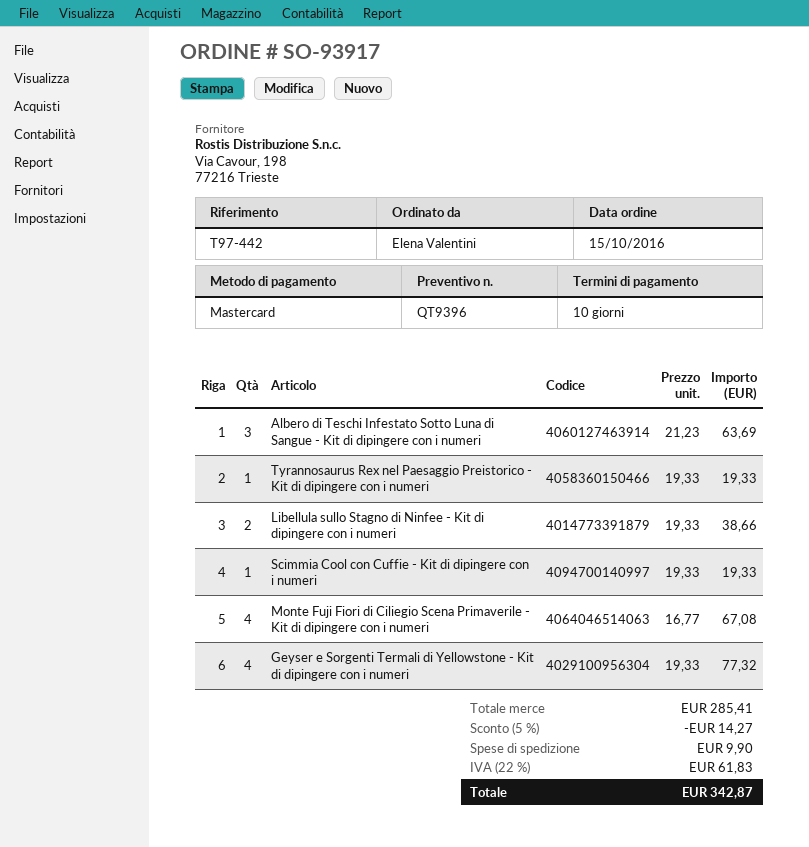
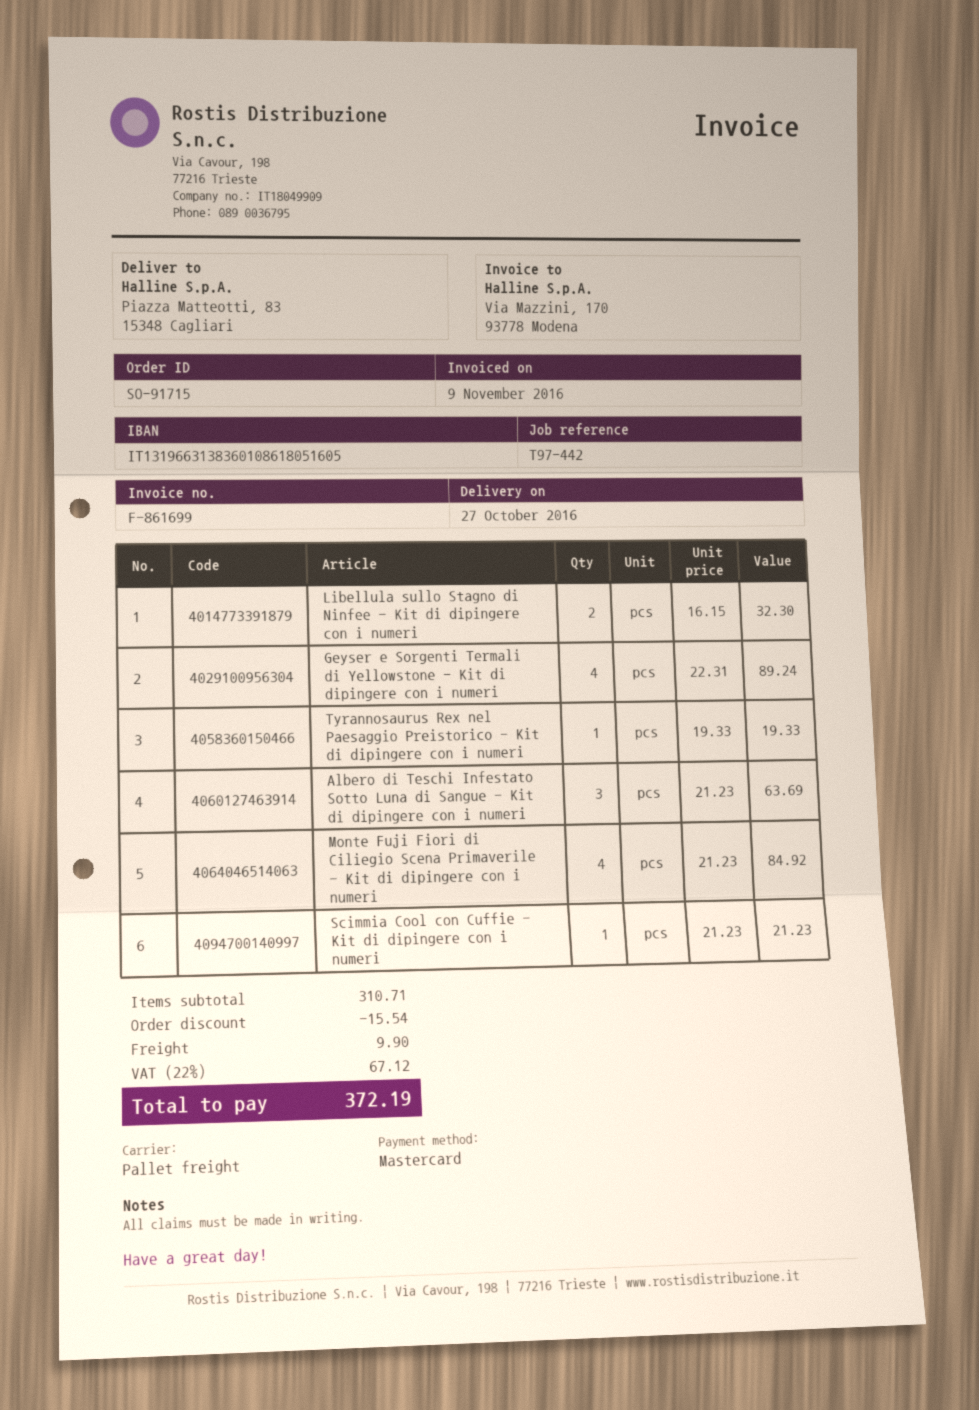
order number: SO-93917 -> SO-91715
Libellula sullo Stagno di Ninfee - Kit di dipingere con i numeri: 2 x 19.33 = 38.66 -> 2 x 16.15 = 32.30
Scimmia Cool con Cuffie - Kit di dipingere con i numeri: 1 x 19.33 = 19.33 -> 1 x 21.23 = 21.23
Monte Fuji Fiori di Ciliegio Scena Primaverile - Kit di dipingere con i numeri: 4 x 16.77 = 67.08 -> 4 x 21.23 = 84.92
Geyser e Sorgenti Termali di Yellowstone - Kit di dipingere con i numeri: 4 x 19.33 = 77.32 -> 4 x 22.31 = 89.24
subtotal: 285.41 -> 310.71
discount: 14.27 -> 15.54
tax: 22% = 61.83 -> 22% = 67.12
total: 342.87 -> 372.19

